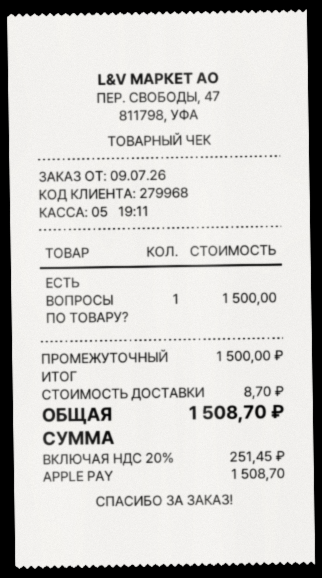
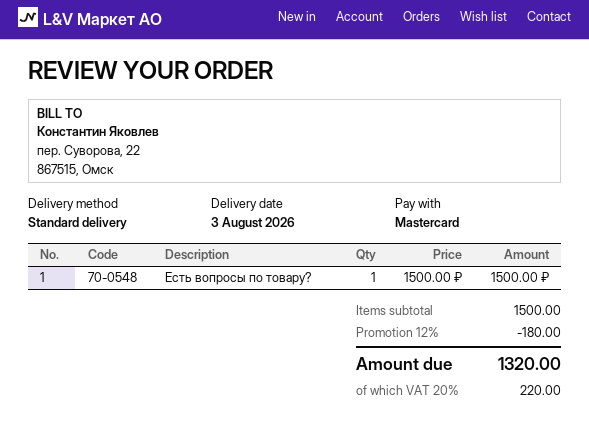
payment method: Apple Pay -> Mastercard
discount: none -> 12% = 180.00
shipping: 8.70 -> none
tax: 20% = 251.45 -> 20% = 220.00
total: 1508.70 -> 1320.00

